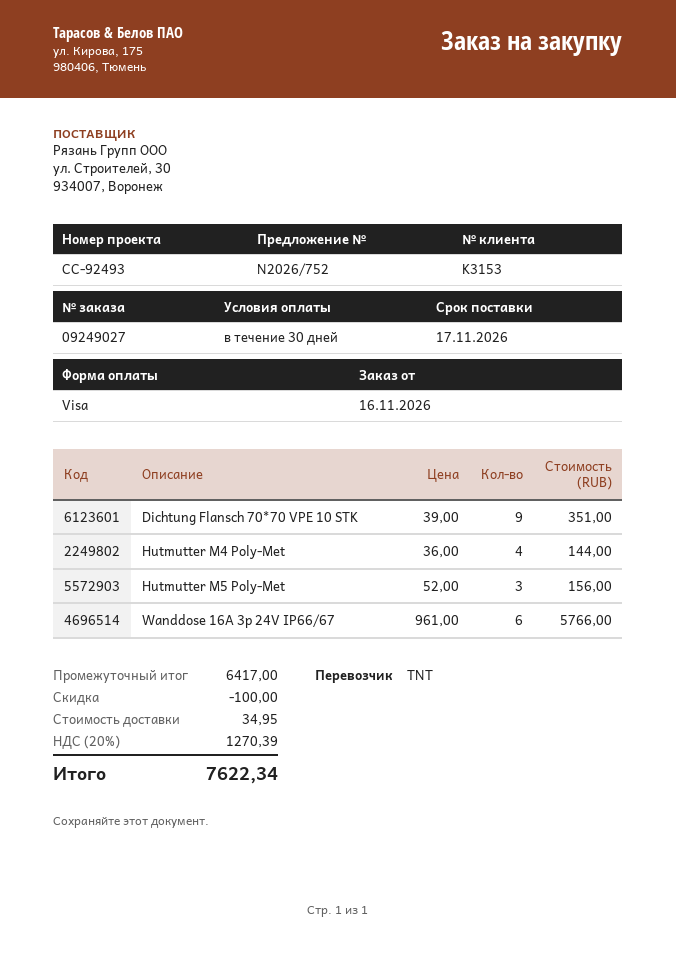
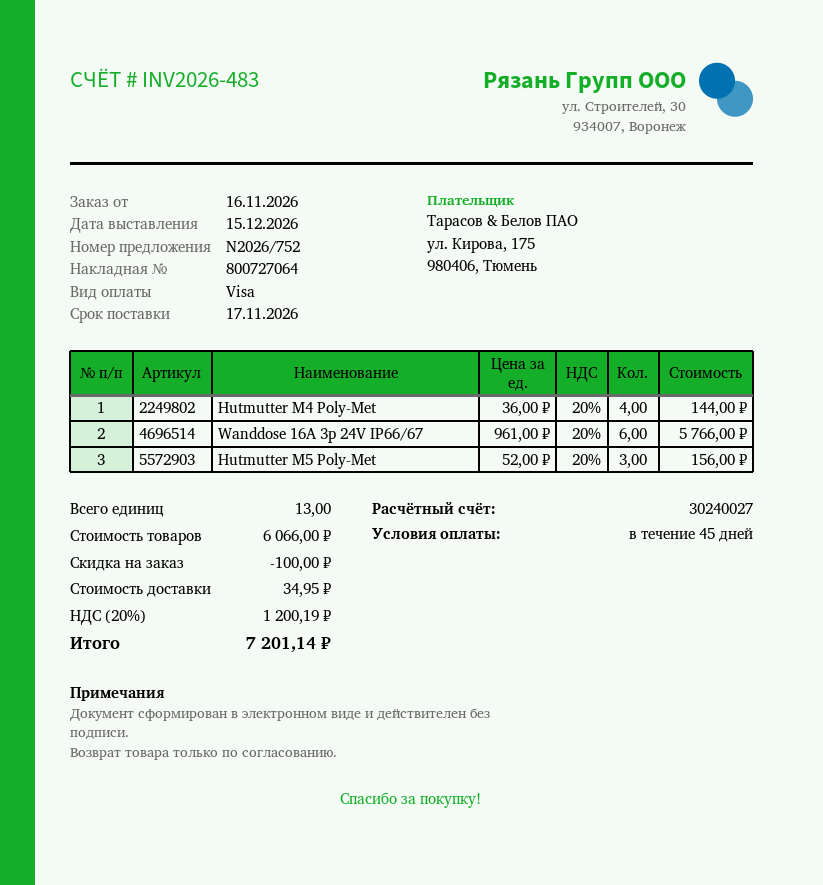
payment terms: 30 days -> 45 days
Dichtung Flansch 70*70 VPE 10 STK: 9 x 39.00 = 351.00 -> none
subtotal: 6417.00 -> 6066.00
tax: 20% = 1270.39 -> 20% = 1200.19
total: 7622.34 -> 7201.14

